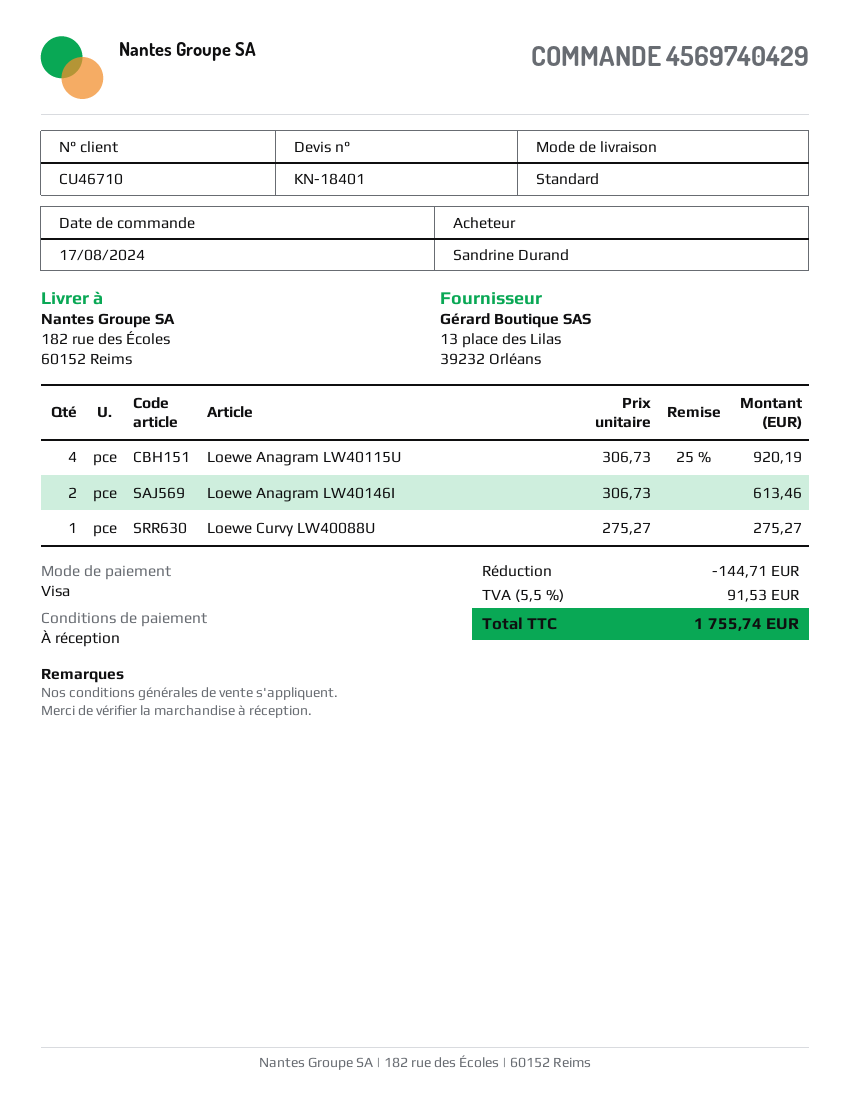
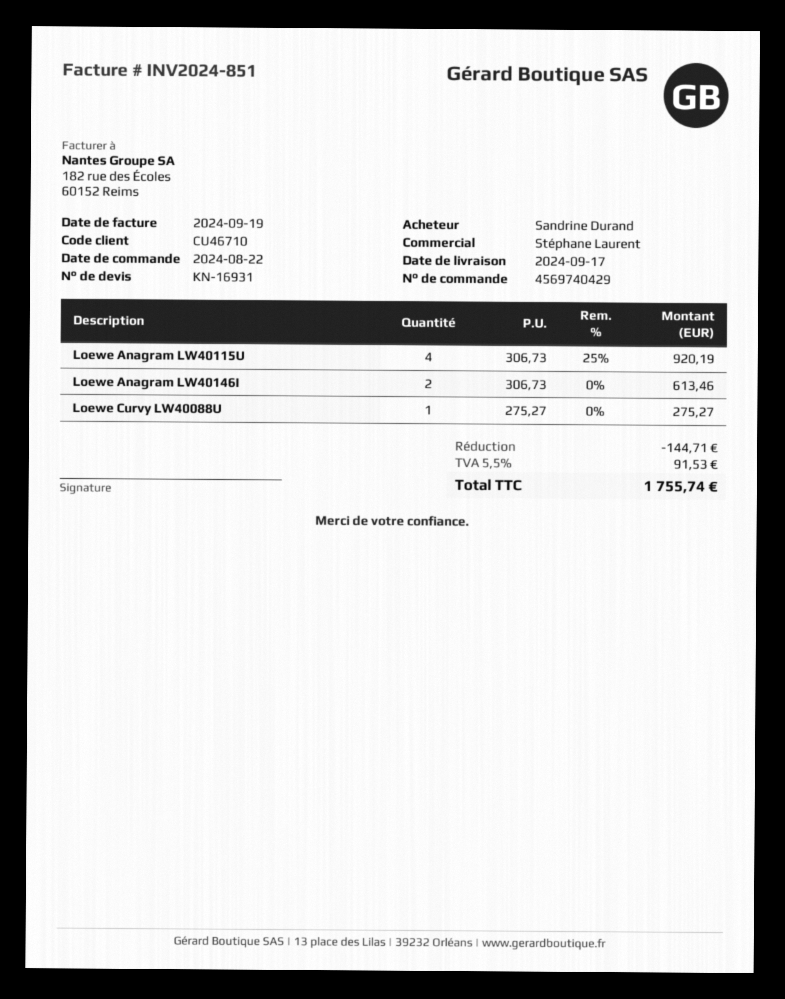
quote number: KN-18401 -> KN-16931
order date: 2024-08-17 -> 2024-08-22

